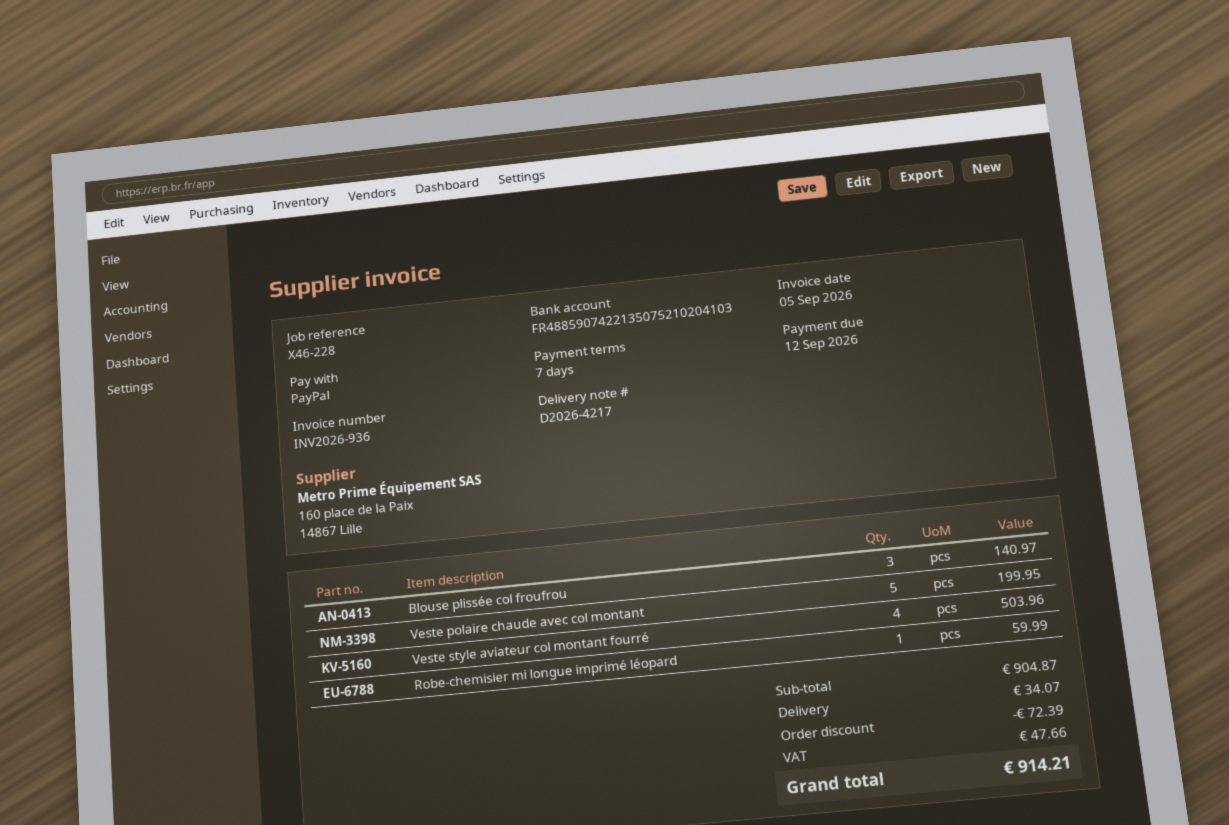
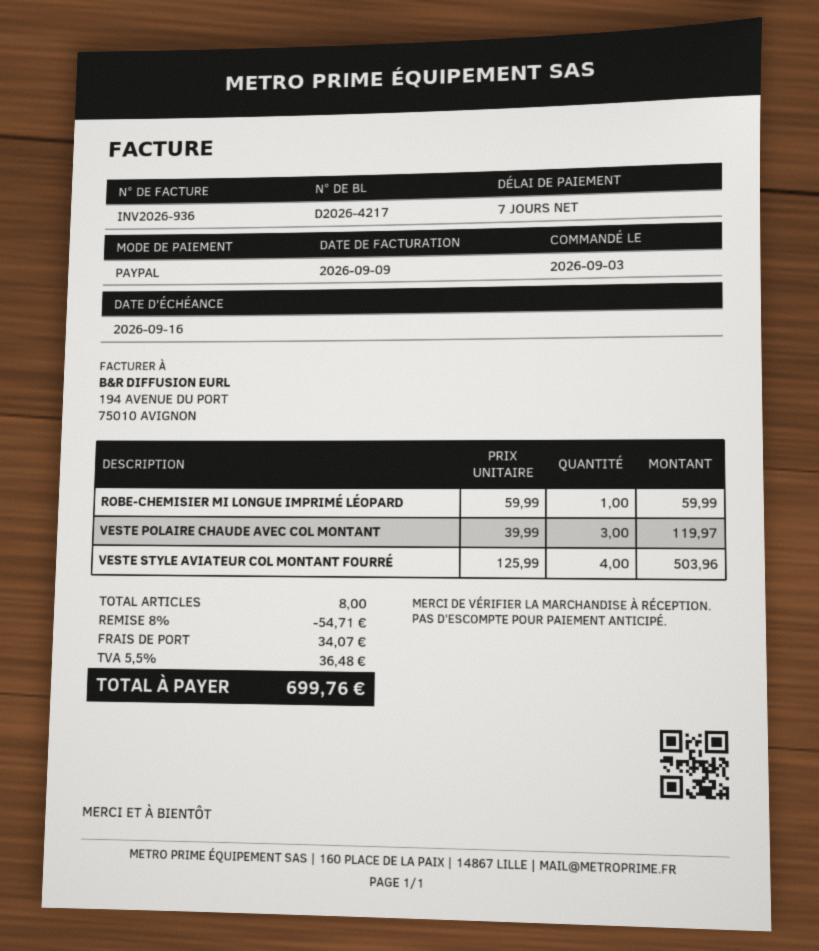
invoice date: 2026-09-05 -> 2026-09-09
due date: 2026-09-12 -> 2026-09-16
Blouse plissée col froufrou: 3 for 140.97 -> none
Veste polaire chaude avec col montant: 5 for 199.95 -> 3 for 119.97
discount: 72.39 -> 54.71
tax: 47.66 -> 36.48
total: 914.21 -> 699.76

